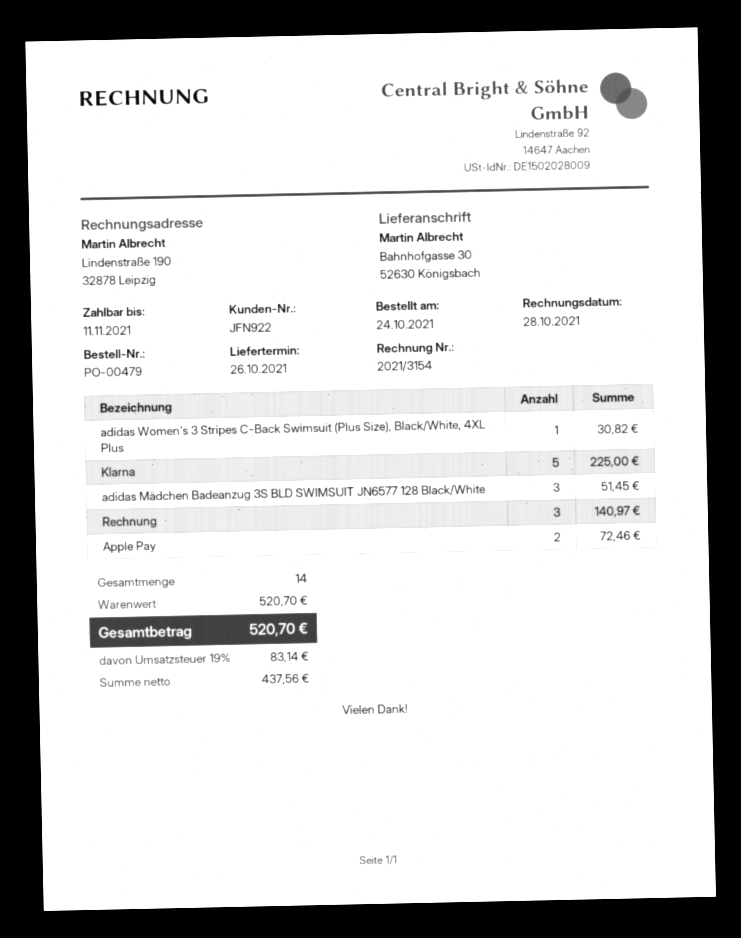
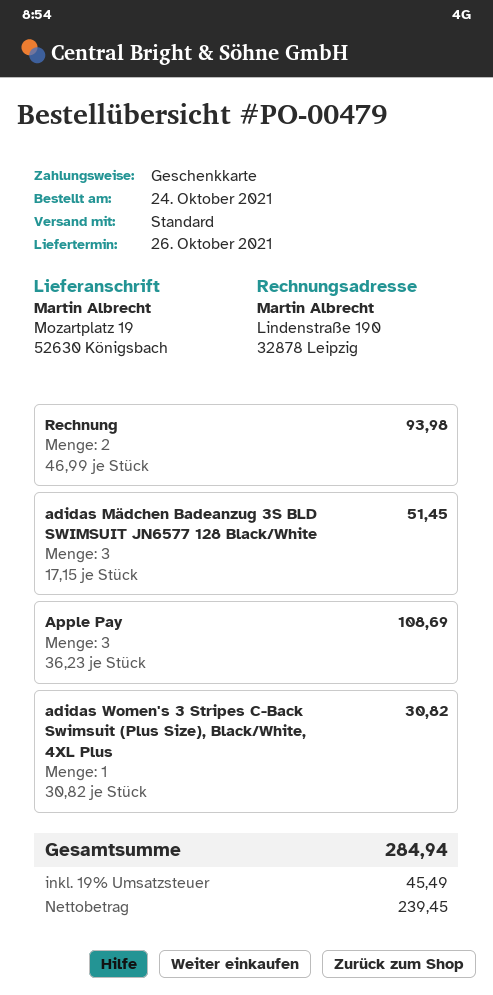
ship to: Bahnhofgasse 30, 52630 Königsbach -> Mozartplatz 19, 52630 Königsbach
Klarna: 5 for 225.00 -> none
Rechnung: 3 for 140.97 -> 2 for 93.98
Apple Pay: 2 for 72.46 -> 3 for 108.69
net: 437.56 -> 239.45
tax: 19% = 83.14 -> 19% = 45.49
total: 520.70 -> 284.94

